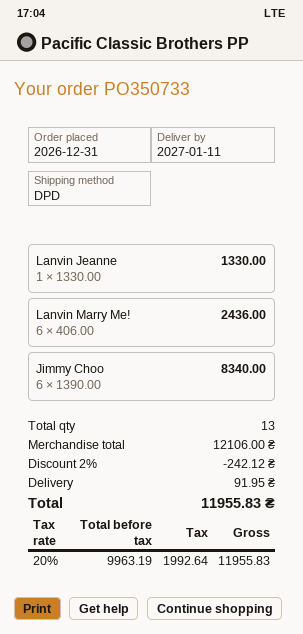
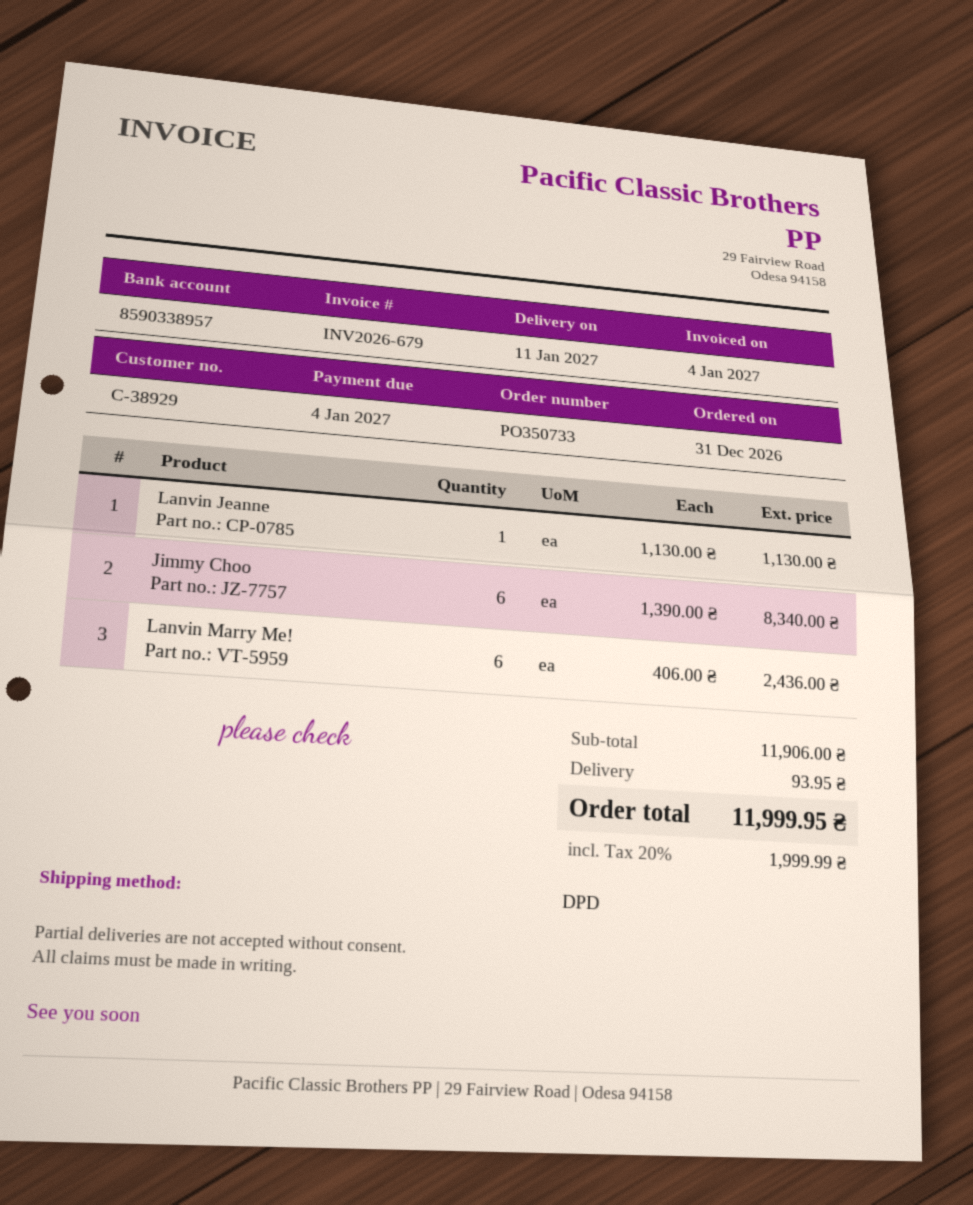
Lanvin Jeanne: 1 x 1330.00 = 1330.00 -> 1 x 1130.00 = 1130.00
subtotal: 12106.00 -> 11906.00
discount: 2% = 242.12 -> none
shipping: 91.95 -> 93.95
tax: 20% = 1992.64 -> 20% = 1999.99
total: 11955.83 -> 11999.95

